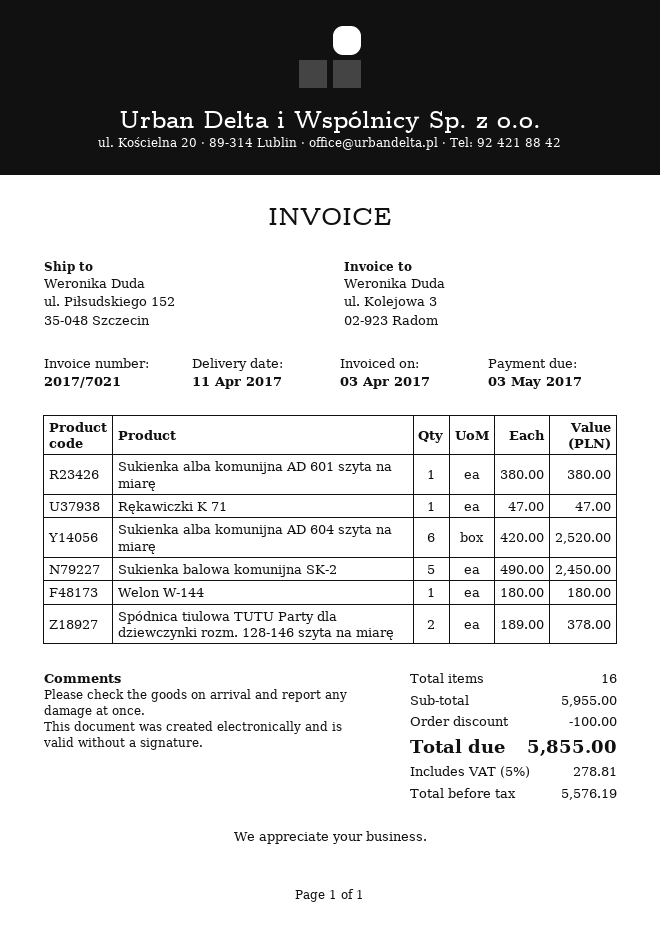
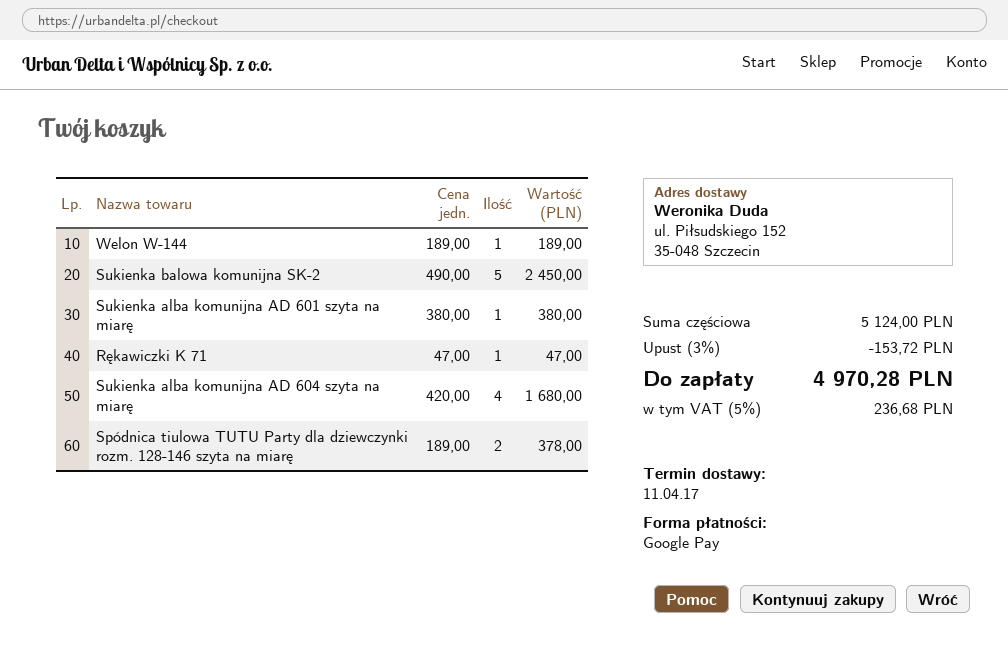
Sukienka alba komunijna AD 604 szyta na miarę: 6 x 420.00 = 2520.00 -> 4 x 420.00 = 1680.00
Welon W-144: 1 x 180.00 = 180.00 -> 1 x 189.00 = 189.00
subtotal: 5955.00 -> 5124.00
discount: 100.00 -> 153.72
tax: 5% = 278.81 -> 5% = 236.68
total: 5855.00 -> 4970.28

